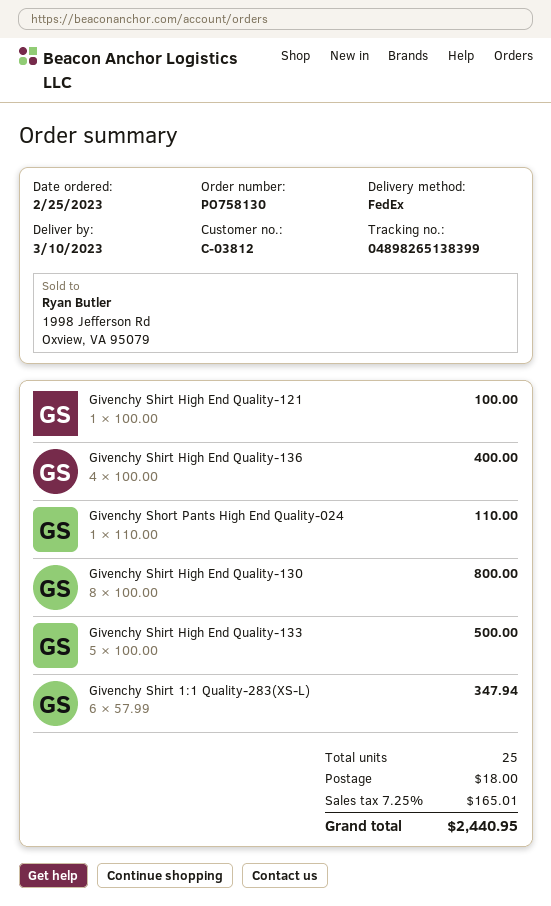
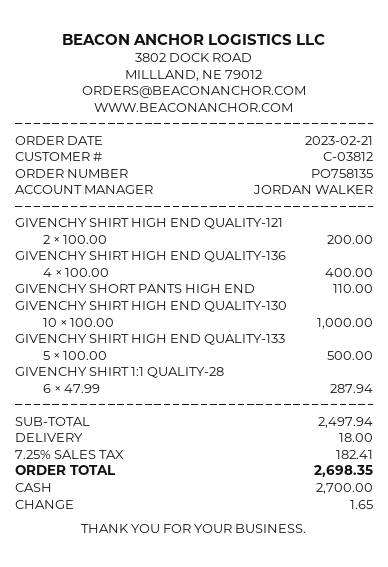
order number: PO758130 -> PO758135
order date: 2023-02-25 -> 2023-02-21
Givenchy Shirt High End Quality-121: 1 x 100.00 = 100.00 -> 2 x 100.00 = 200.00
Givenchy Shirt High End Quality-130: 8 x 100.00 = 800.00 -> 10 x 100.00 = 1000.00
Givenchy Shirt 1:1 Quality-283(XS-L): 6 x 57.99 = 347.94 -> 6 x 47.99 = 287.94
tax: 7.25% = 165.01 -> 7.25% = 182.41
total: 2440.95 -> 2698.35

